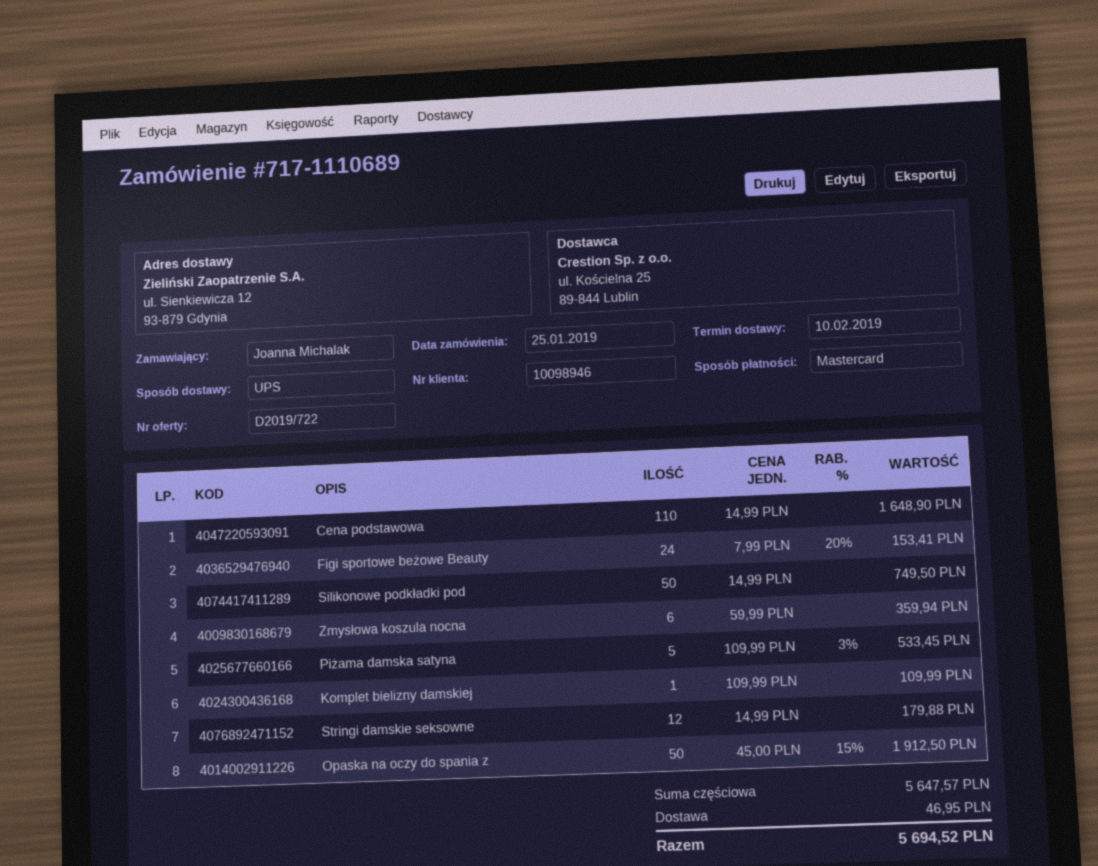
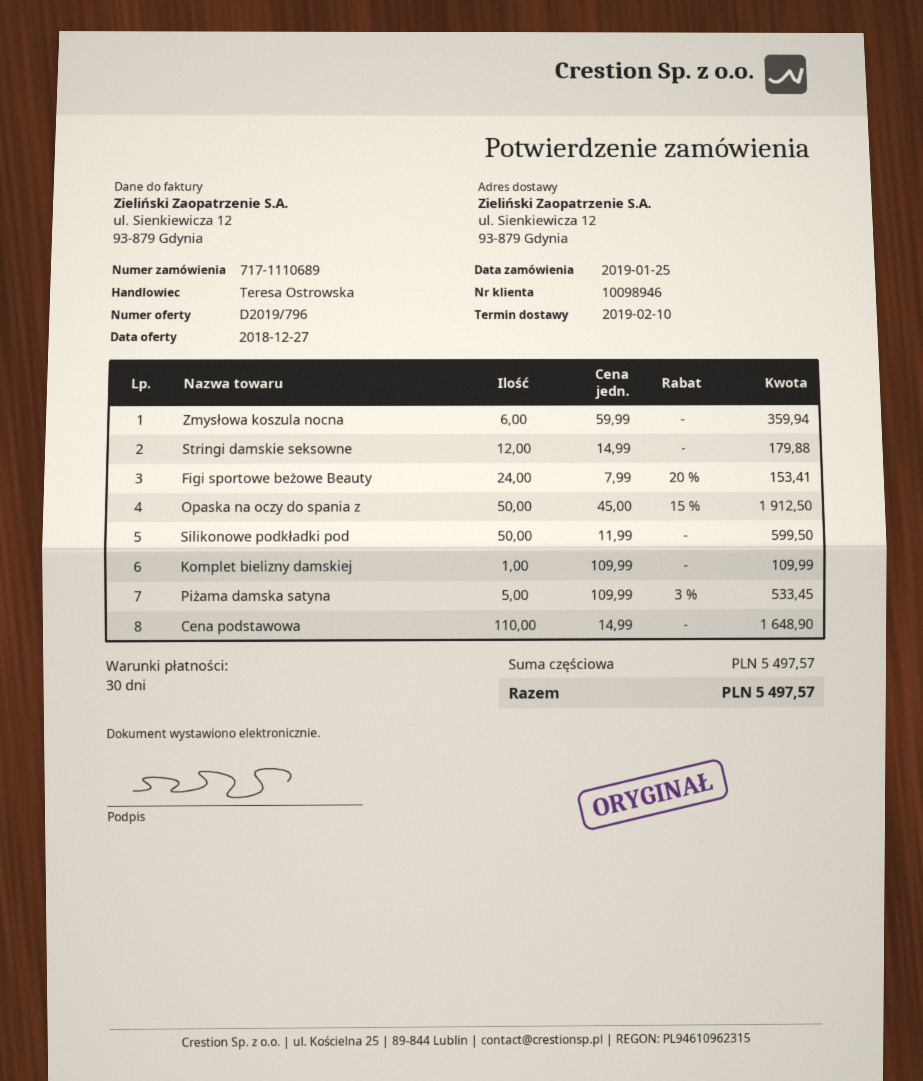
quote number: D2019/722 -> D2019/796
Silikonowe podkładki pod: 50 x 14.99 = 749.50 -> 50 x 11.99 = 599.50
subtotal: 5647.57 -> 5497.57
shipping: 46.95 -> none
total: 5694.52 -> 5497.57

